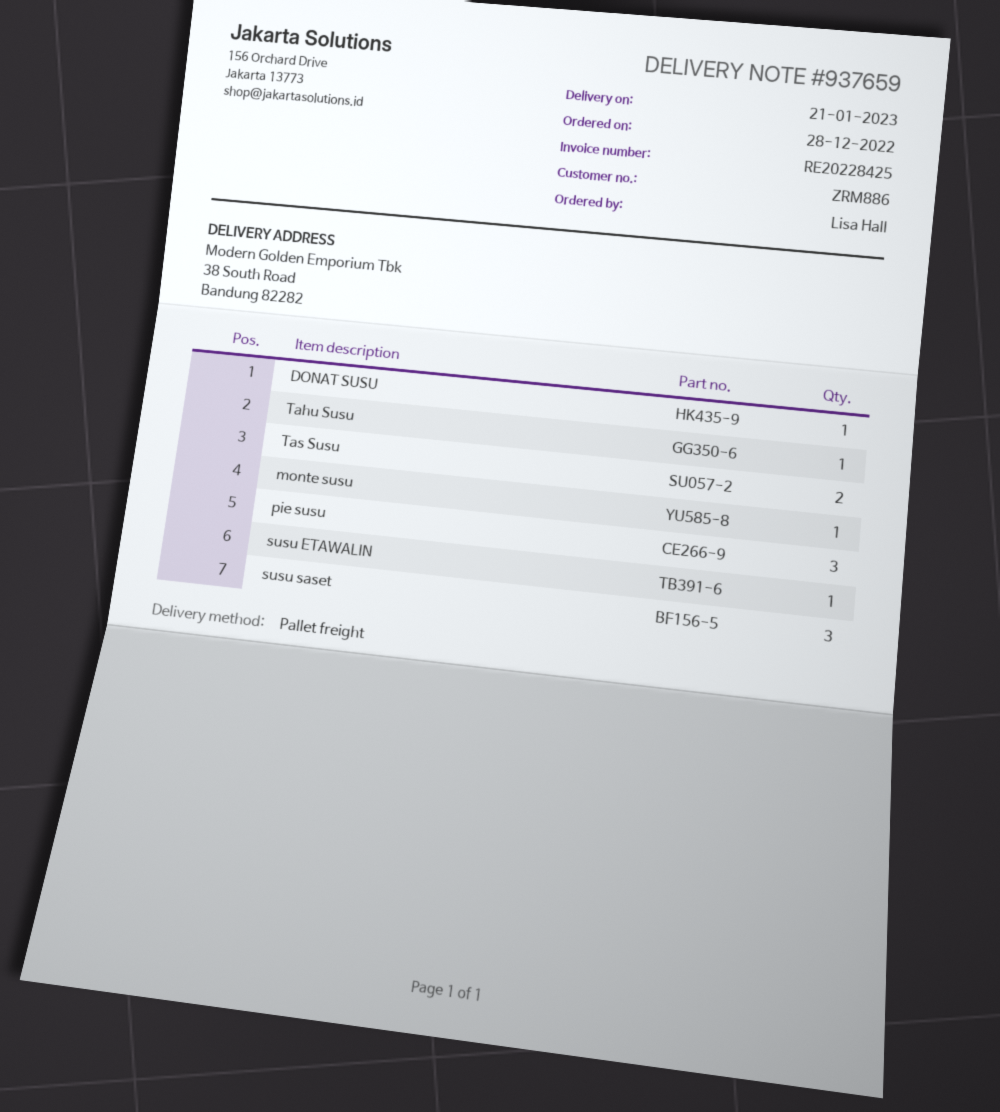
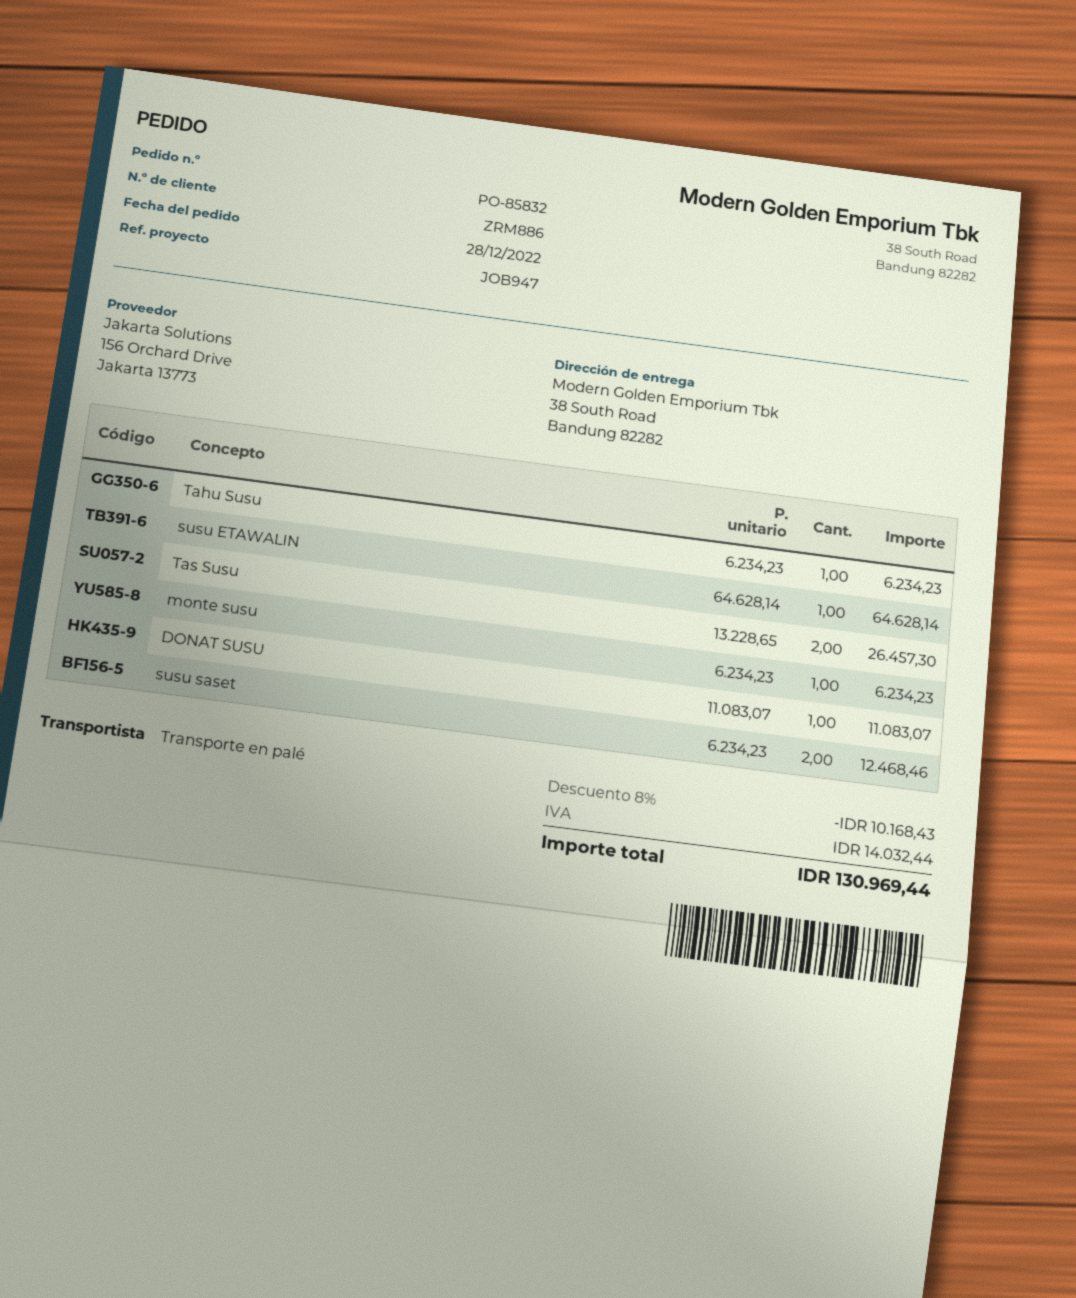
pie susu: 3 -> none
susu saset: 3 -> 2

